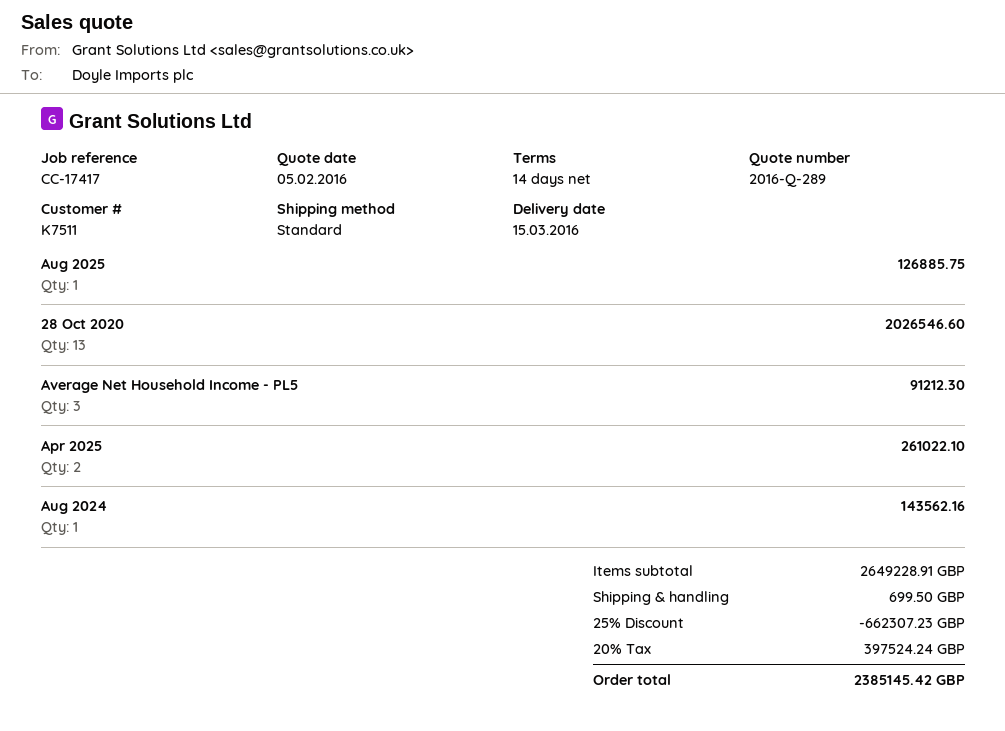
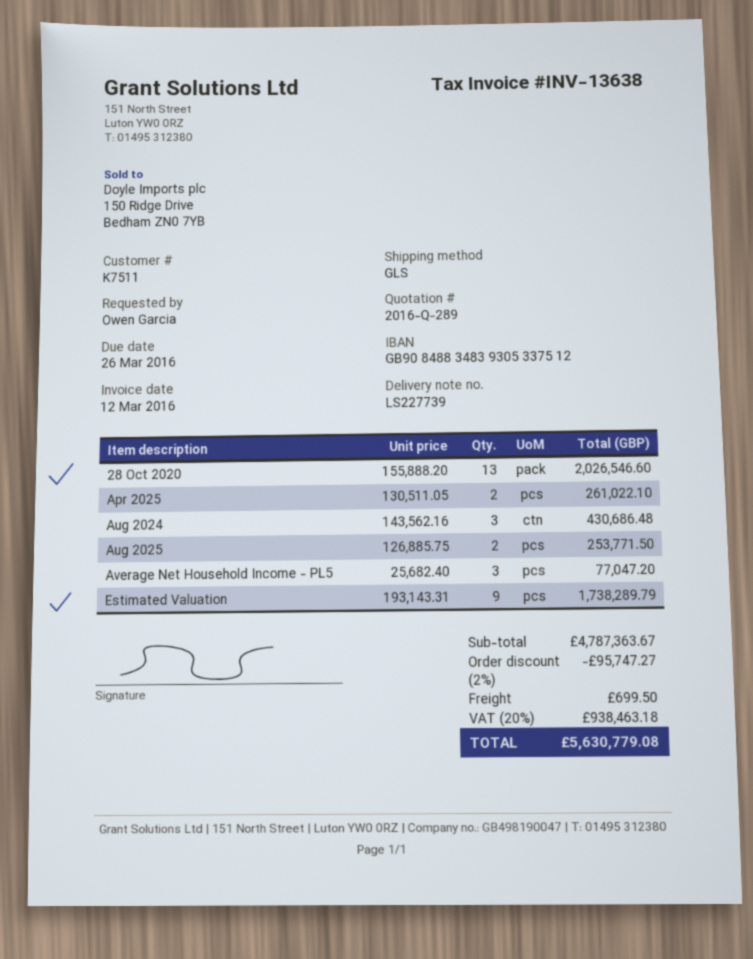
shipping method: standard -> GLS
Aug 2025: 1 for 126885.75 -> 2 for 253771.50
Average Net Household Income - PL5: 3 for 91212.30 -> 3 for 77047.20
Aug 2024: 1 for 143562.16 -> 3 for 430686.48
Estimated Valuation: none -> 9 for 1738289.79
subtotal: 2649228.91 -> 4787363.67
discount: 25% = 662307.23 -> 2% = 95747.27
tax: 20% = 397524.24 -> 20% = 938463.18
total: 2385145.42 -> 5630779.08

